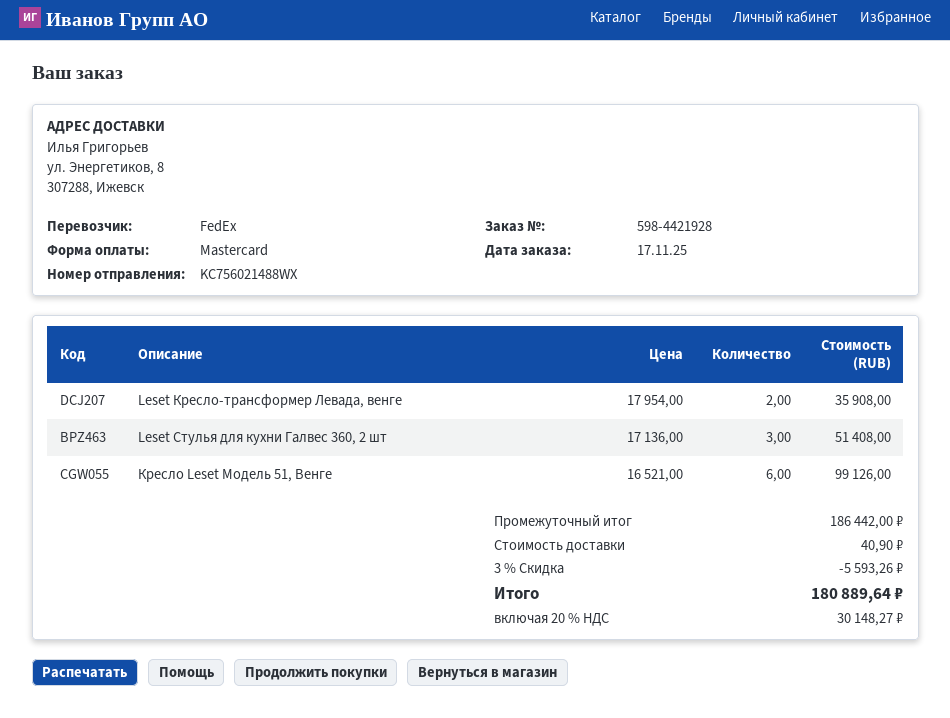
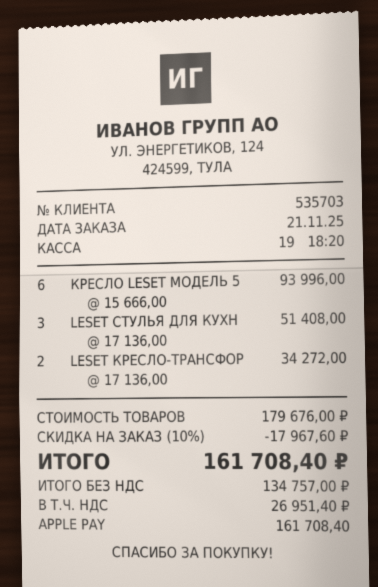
order date: 2025-11-17 -> 2025-11-21
payment method: Mastercard -> Apple Pay
Leset Кресло-трансформер Левада, венге: 2 x 17954.00 = 35908.00 -> 2 x 17136.00 = 34272.00
Кресло Leset Модель 51, Венге: 6 x 16521.00 = 99126.00 -> 6 x 15666.00 = 93996.00
subtotal: 186442.00 -> 179676.00
discount: 3% = 5593.26 -> 10% = 17967.60
shipping: 40.90 -> none
tax: 30148.27 -> 26951.40
total: 180889.64 -> 161708.40

